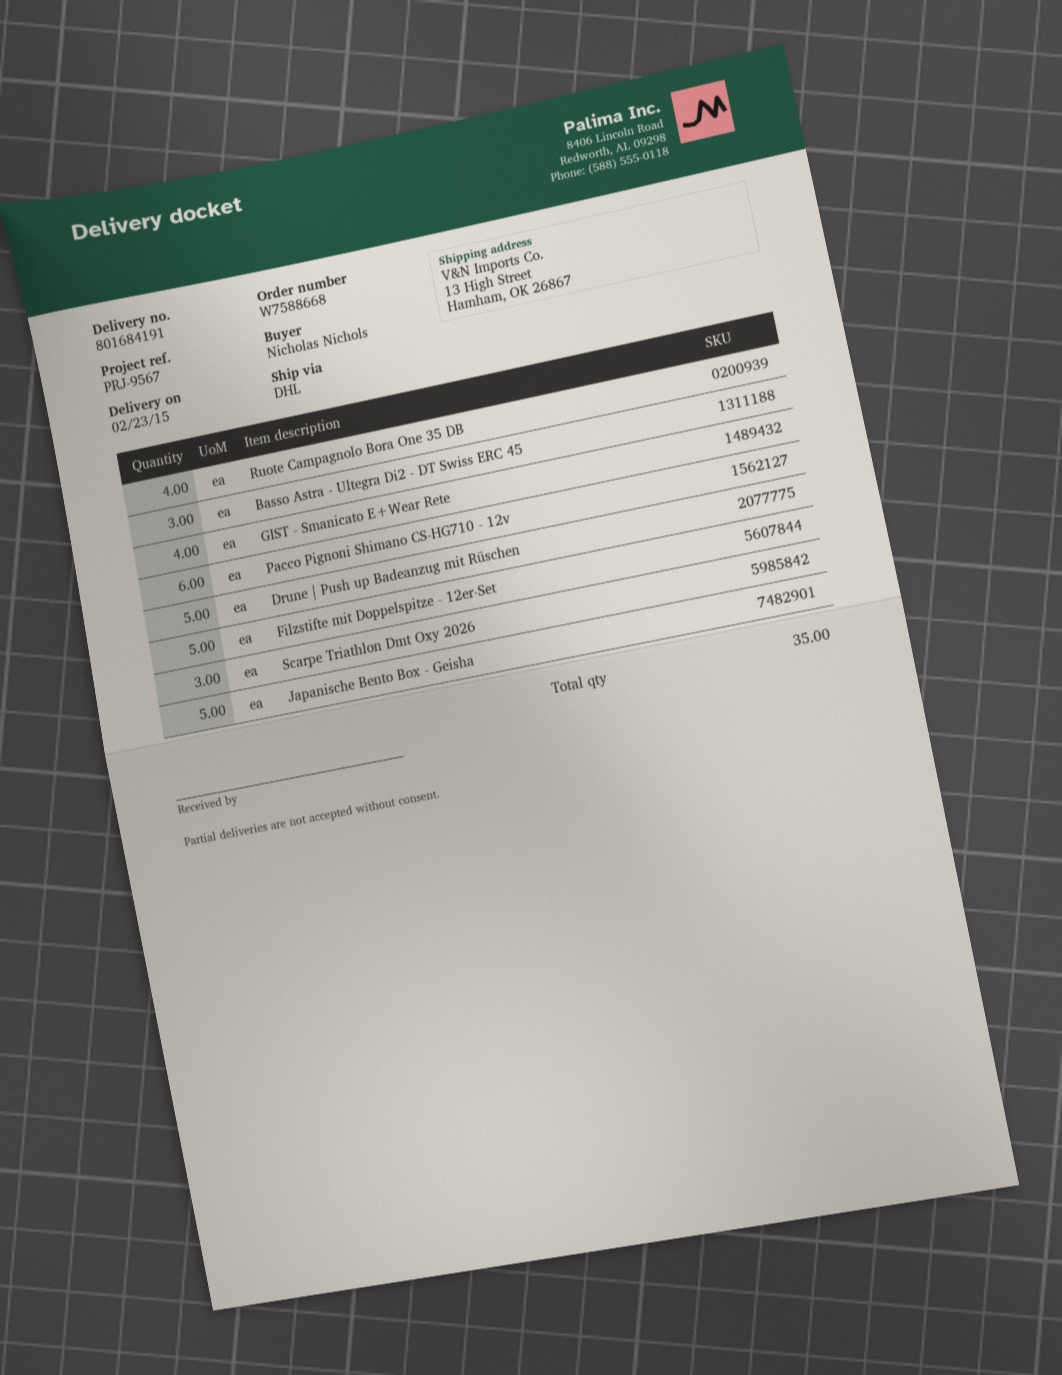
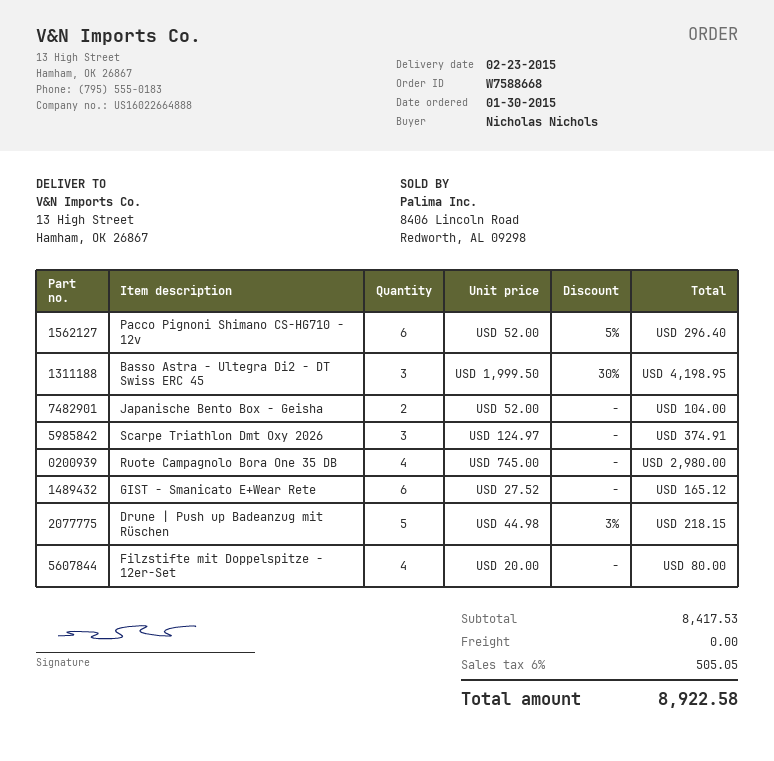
GIST - Smanicato E+Wear Rete: 4 -> 6
Filzstifte mit Doppelspitze - 12er-Set: 5 -> 4
Japanische Bento Box - Geisha: 5 -> 2

